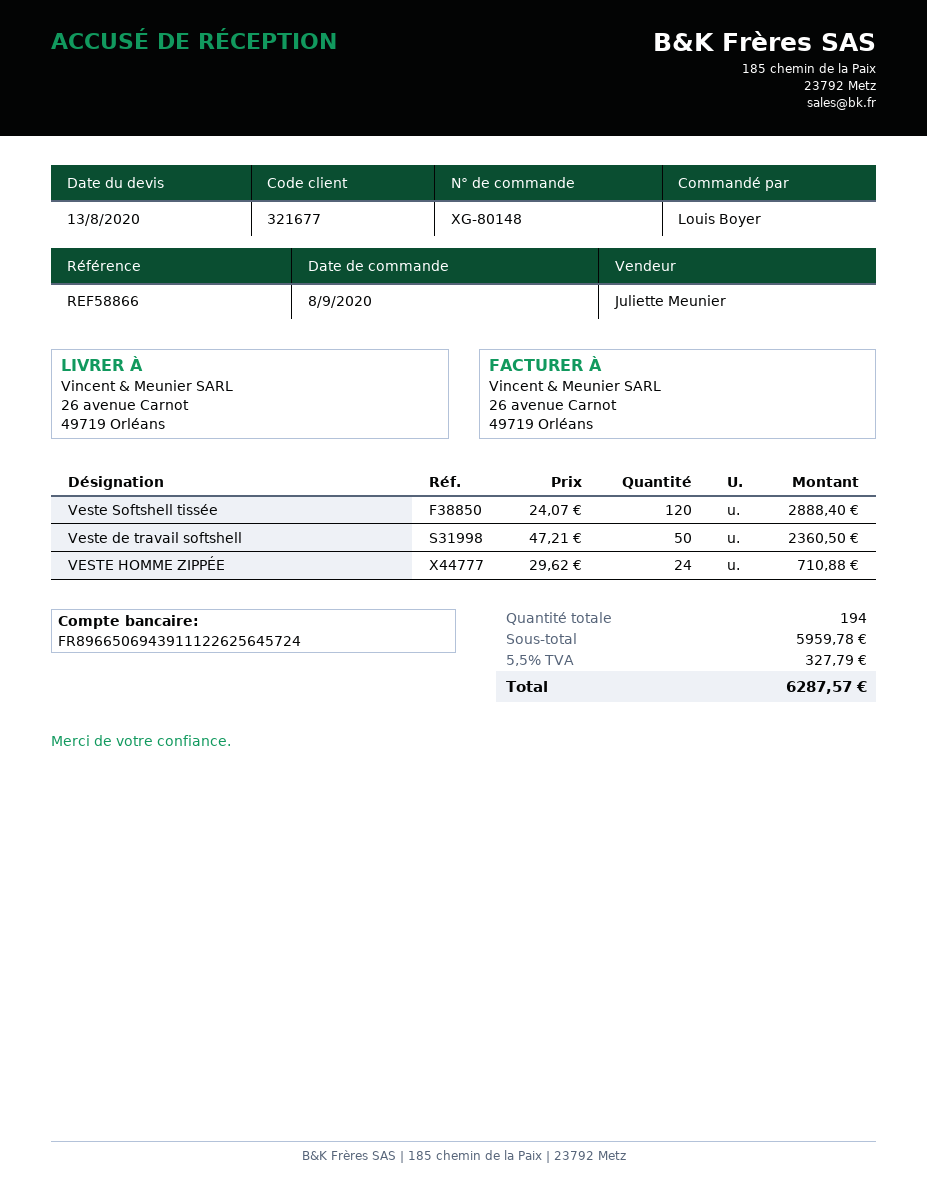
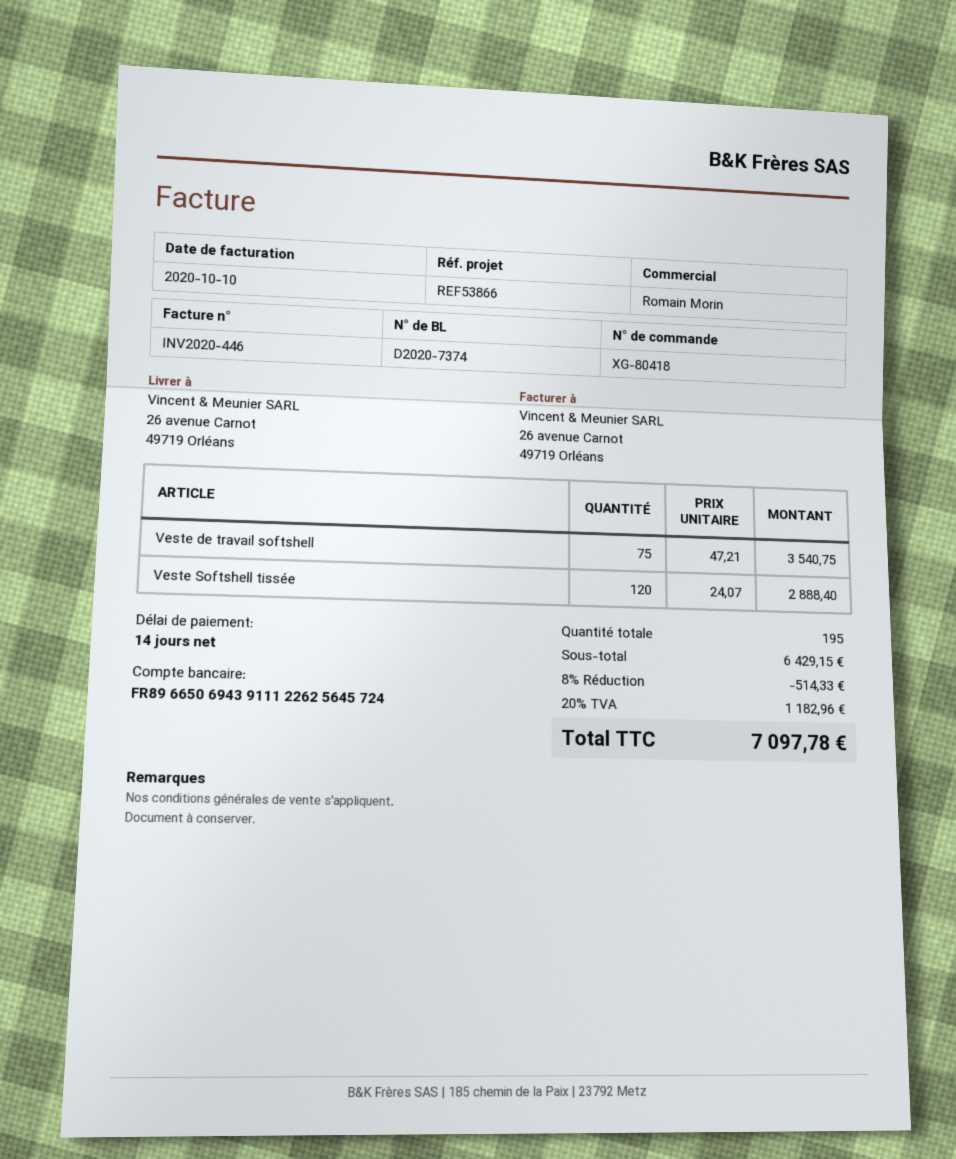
order number: XG-80148 -> XG-80418
reference: REF58866 -> REF53866
sales rep: Juliette Meunier -> Romain Morin
Veste de travail softshell: 50 x 47.21 = 2360.50 -> 75 x 47.21 = 3540.75
VESTE HOMME ZIPPÉE: 24 x 29.62 = 710.88 -> none
total quantity: 194 -> 195
subtotal: 5959.78 -> 6429.15
discount: none -> 8% = 514.33
tax: 5.5% = 327.79 -> 20% = 1182.96
total: 6287.57 -> 7097.78

